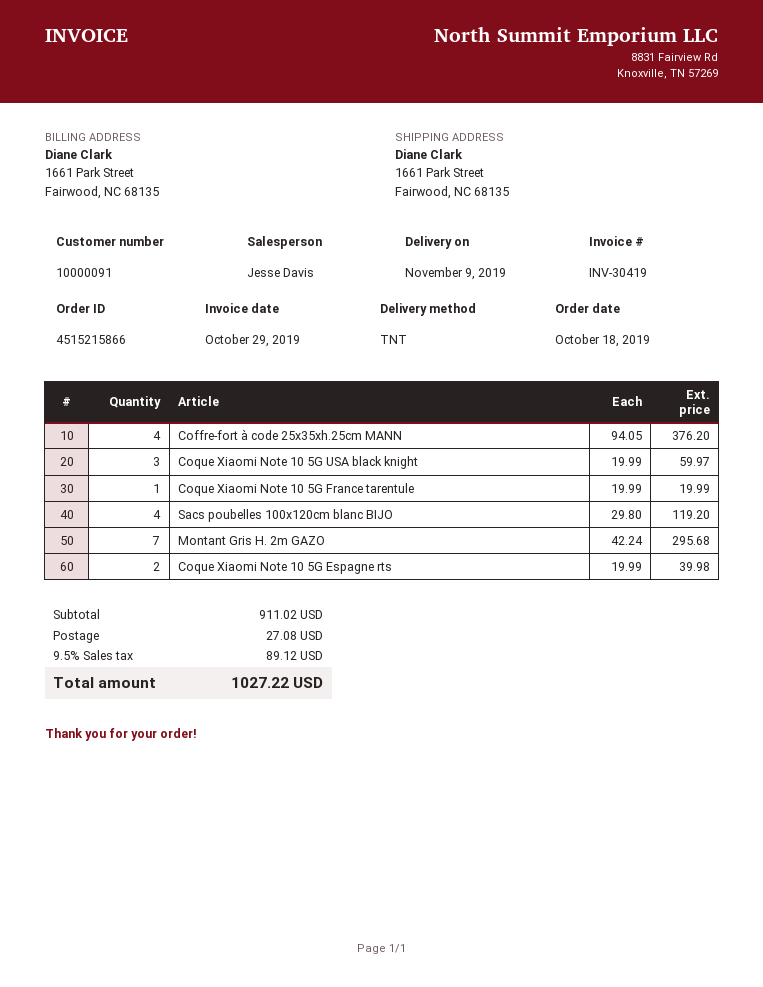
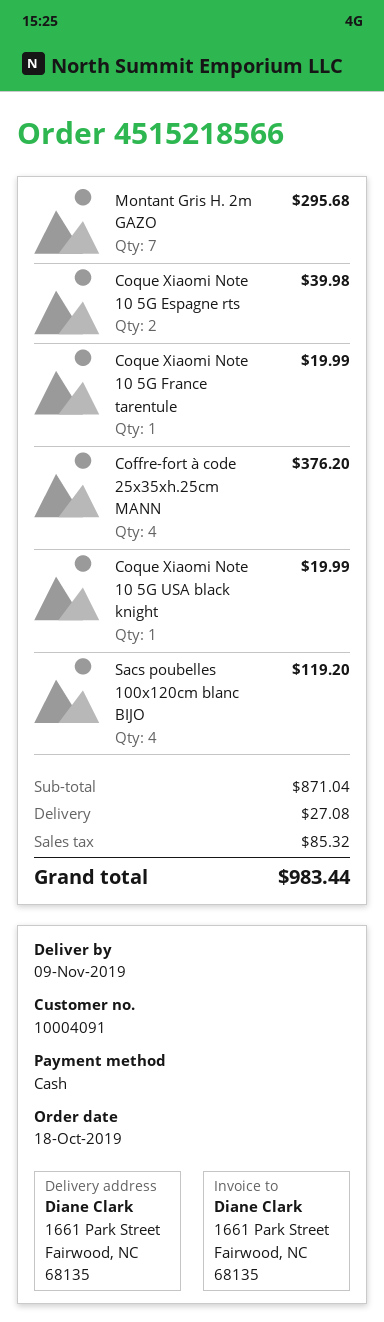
order number: 4515215866 -> 4515218566
customer number: 10000091 -> 10004091
Coque Xiaomi Note 10 5G USA black knight: 3 for 59.97 -> 1 for 19.99
subtotal: 911.02 -> 871.04
tax: 89.12 -> 85.32
total: 1027.22 -> 983.44

